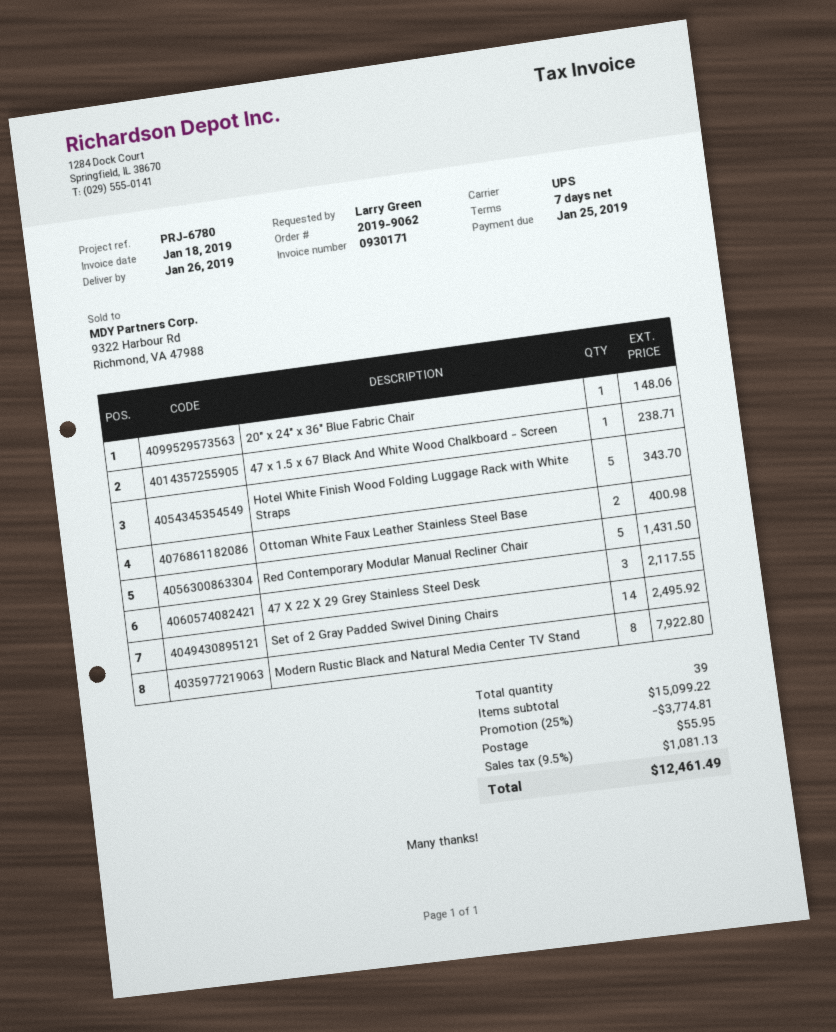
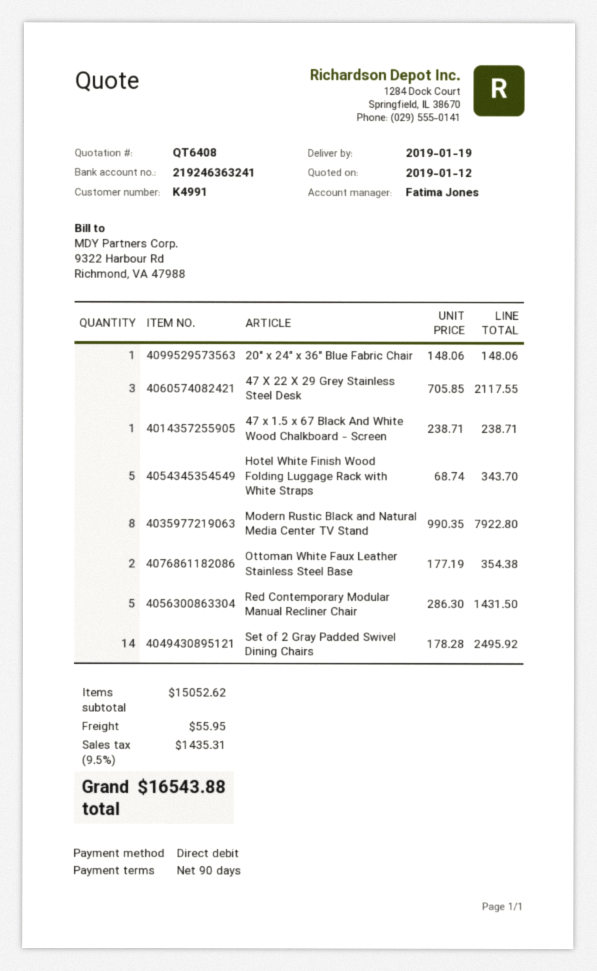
delivery date: 2019-01-26 -> 2019-01-19
payment terms: 7 days -> 90 days
Ottoman White Faux Leather Stainless Steel Base: 2 for 400.98 -> 2 for 354.38
subtotal: 15099.22 -> 15052.62
discount: 25% = 3774.81 -> none
tax: 9.5% = 1081.13 -> 9.5% = 1435.31
total: 12461.49 -> 16543.88

